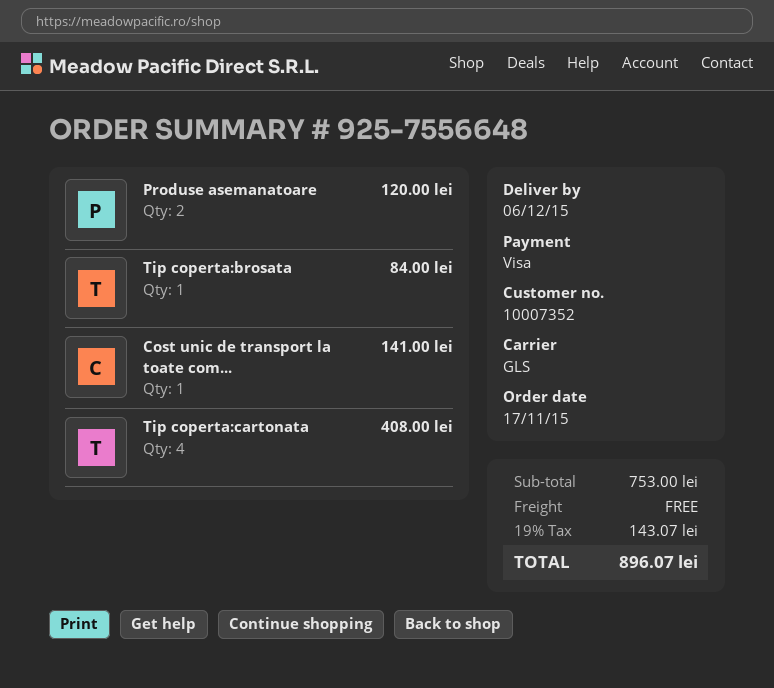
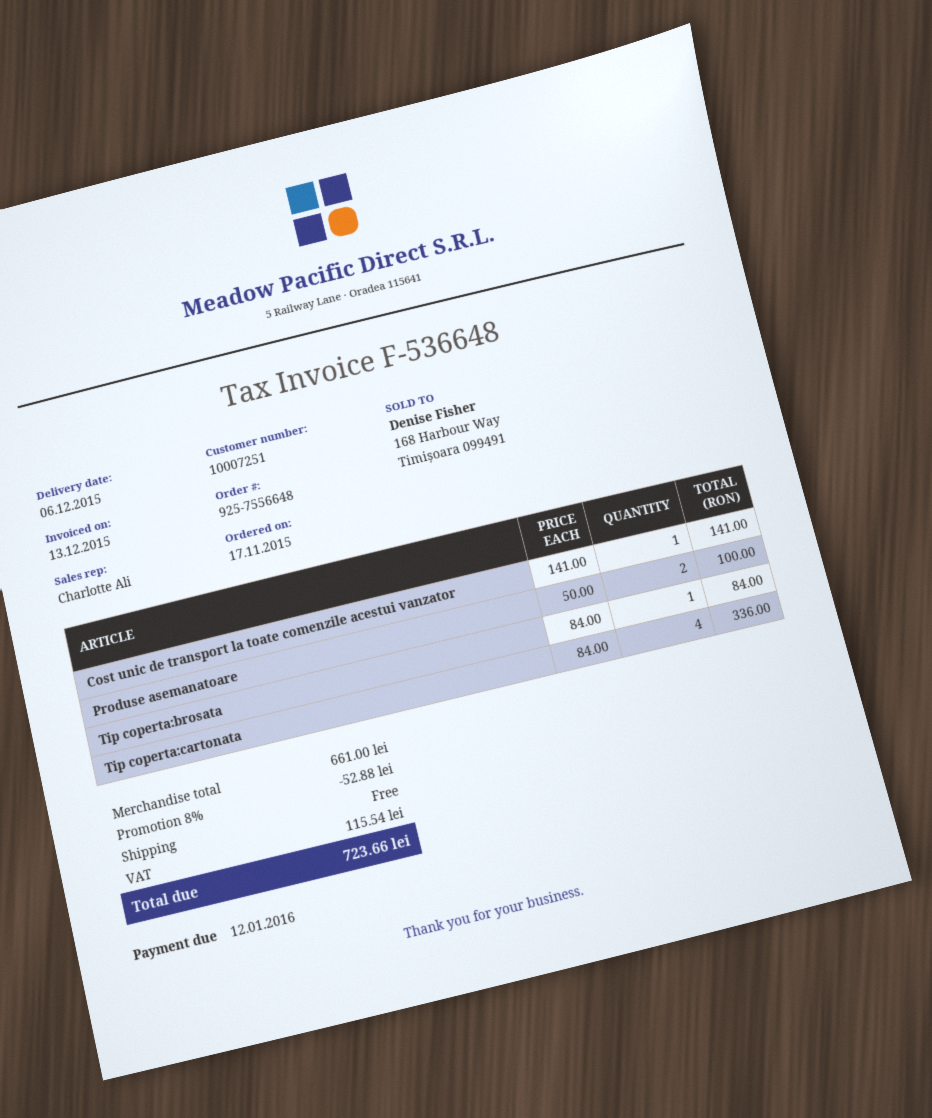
customer number: 10007352 -> 10007251
Produse asemanatoare: 2 for 120.00 -> 2 for 100.00
Tip coperta:cartonata: 4 for 408.00 -> 4 for 336.00
subtotal: 753.00 -> 661.00
discount: none -> 8% = 52.88
tax: 143.07 -> 115.54
total: 896.07 -> 723.66

